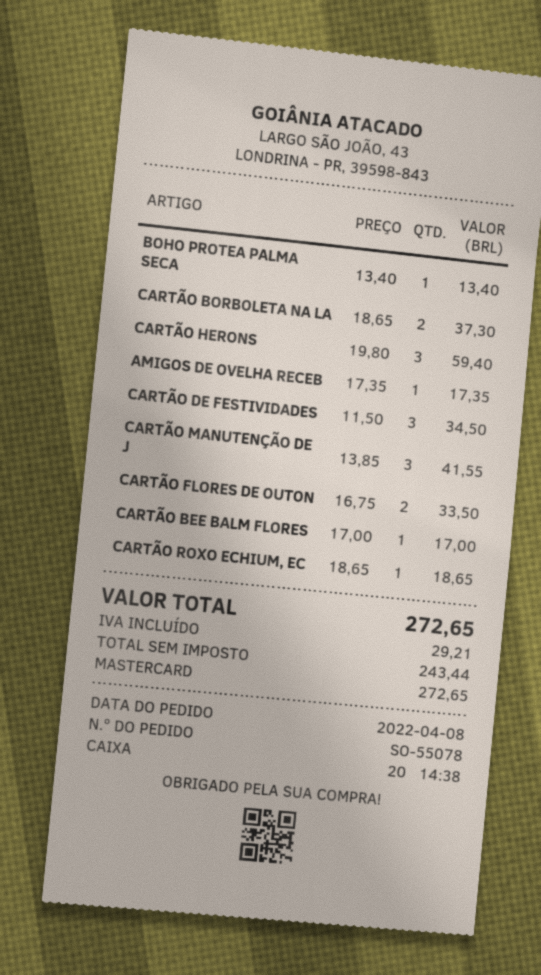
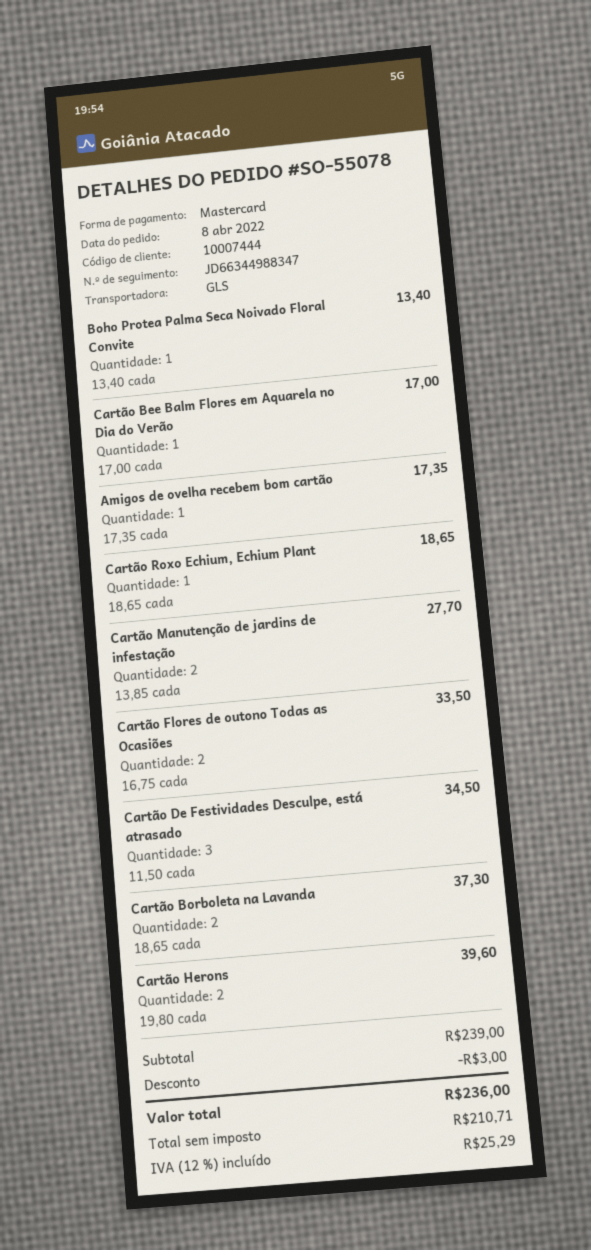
CARTÃO HERONS: 3 x 19.80 = 59.40 -> 2 x 19.80 = 39.60
CARTÃO MANUTENÇÃO DE J: 3 x 13.85 = 41.55 -> 2 x 13.85 = 27.70
discount: none -> 3.00
net: 243.44 -> 210.71
tax: 29.21 -> 25.29
total: 272.65 -> 236.00

